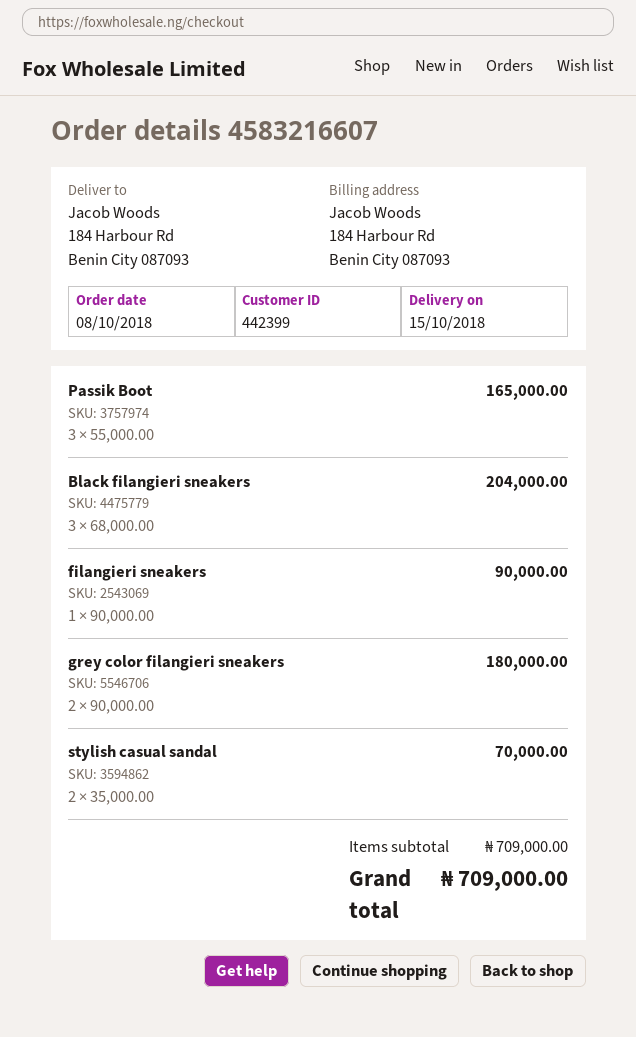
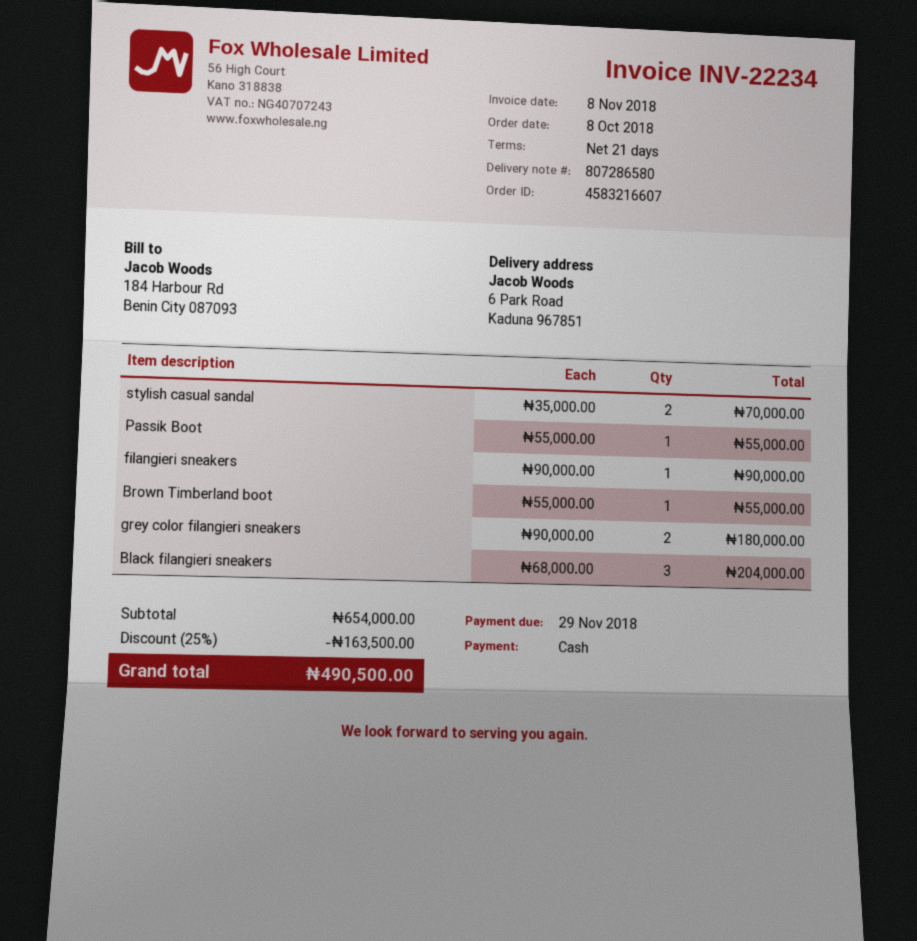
ship to: 184 Harbour Rd, Benin City 087093 -> 6 Park Road, Kaduna 967851
Passik Boot: 3 x 55000.00 = 165000.00 -> 1 x 55000.00 = 55000.00
Brown Timberland boot: none -> 1 x 55000.00 = 55000.00
subtotal: 709000.00 -> 654000.00
discount: none -> 25% = 163500.00
total: 709000.00 -> 490500.00

